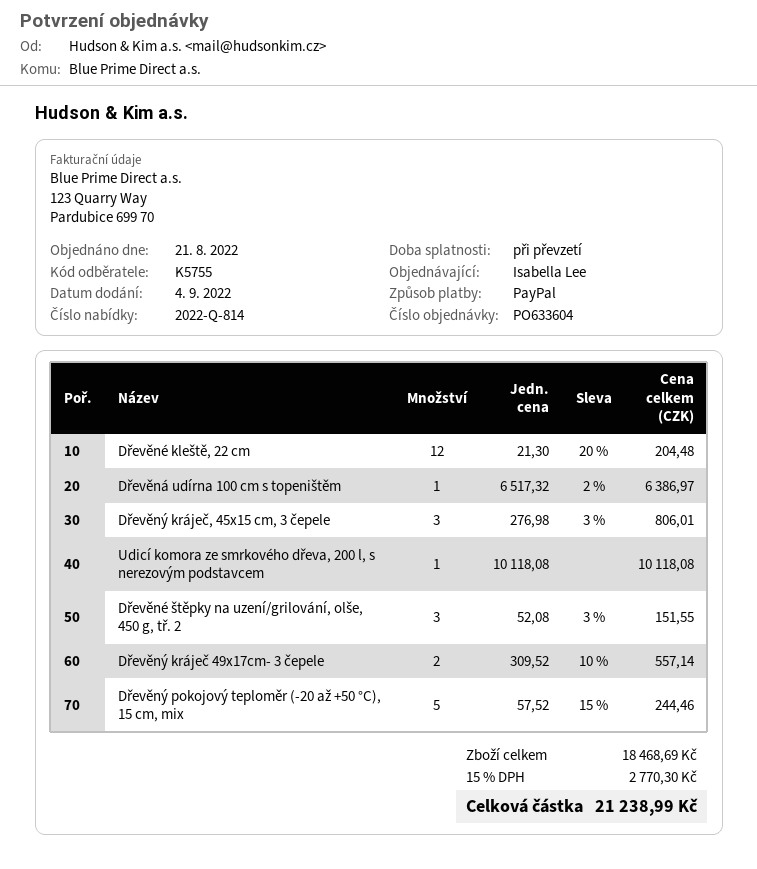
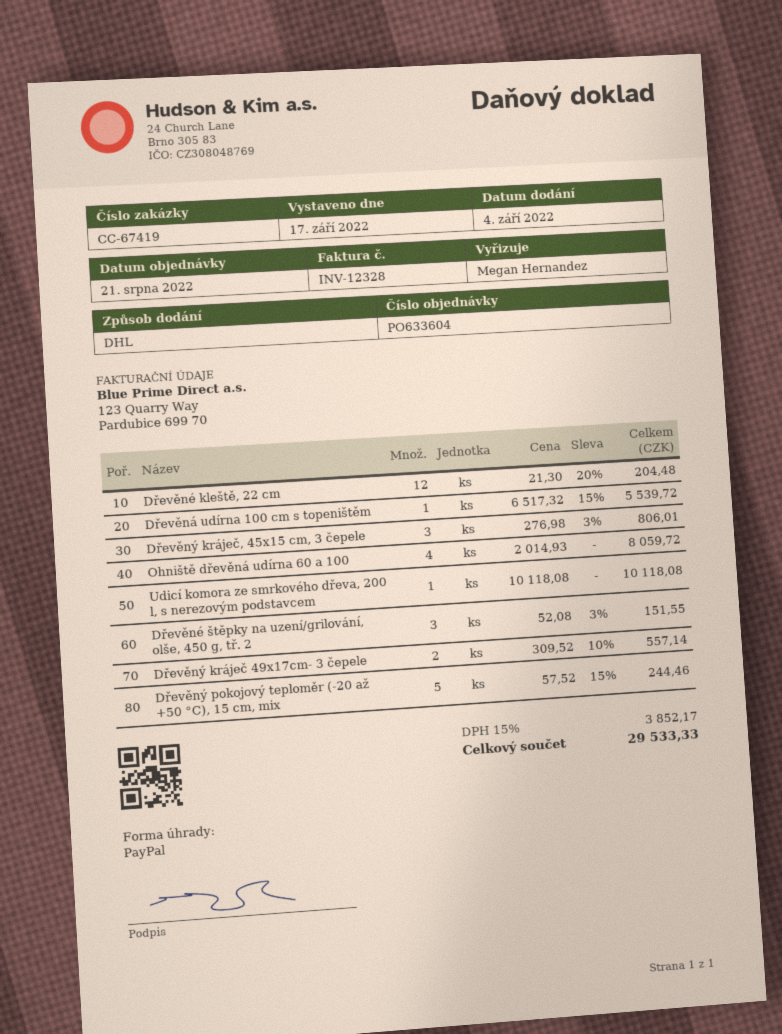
Dřevěná udírna 100 cm s topeništěm: 1 x 6517.32 - 2% = 6386.97 -> 1 x 6517.32 - 15% = 5539.72
Ohniště dřevěná udírna 60 a 100: none -> 4 x 2014.93 = 8059.72
tax: 15% = 2770.30 -> 15% = 3852.17
total: 21238.99 -> 29533.33

